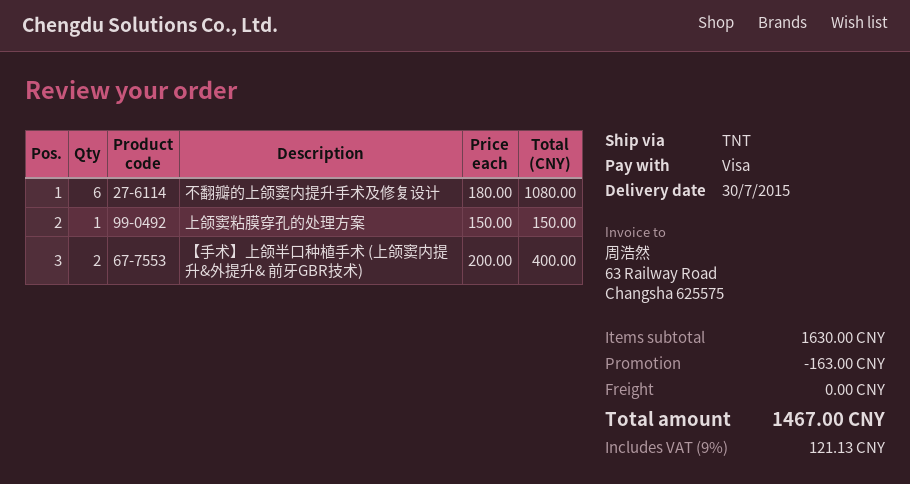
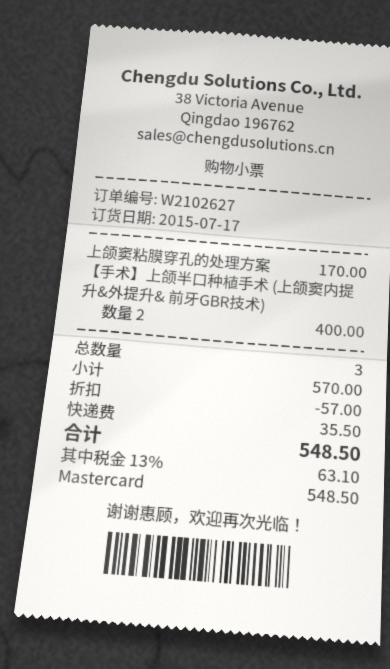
payment method: Visa -> Mastercard
不翻瓣的上颌窦内提升手术及修复设计: 6 for 1080.00 -> none
上颌窦粘膜穿孔的处理方案: 1 for 150.00 -> 1 for 170.00
subtotal: 1630.00 -> 570.00
discount: 163.00 -> 57.00
shipping: 0.00 -> 35.50
tax: 9% = 121.13 -> 13% = 63.10
total: 1467.00 -> 548.50

